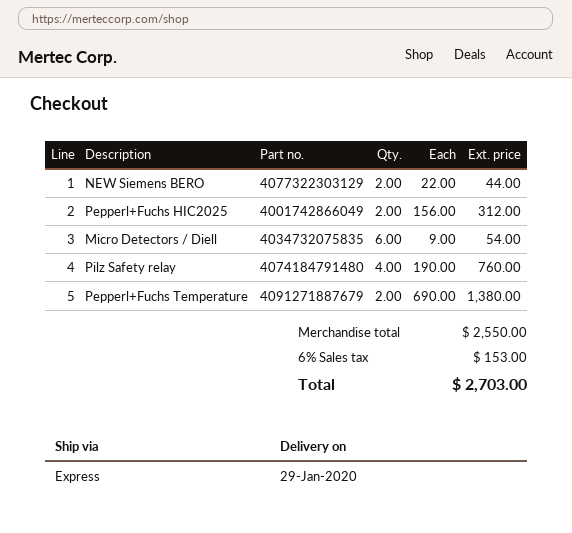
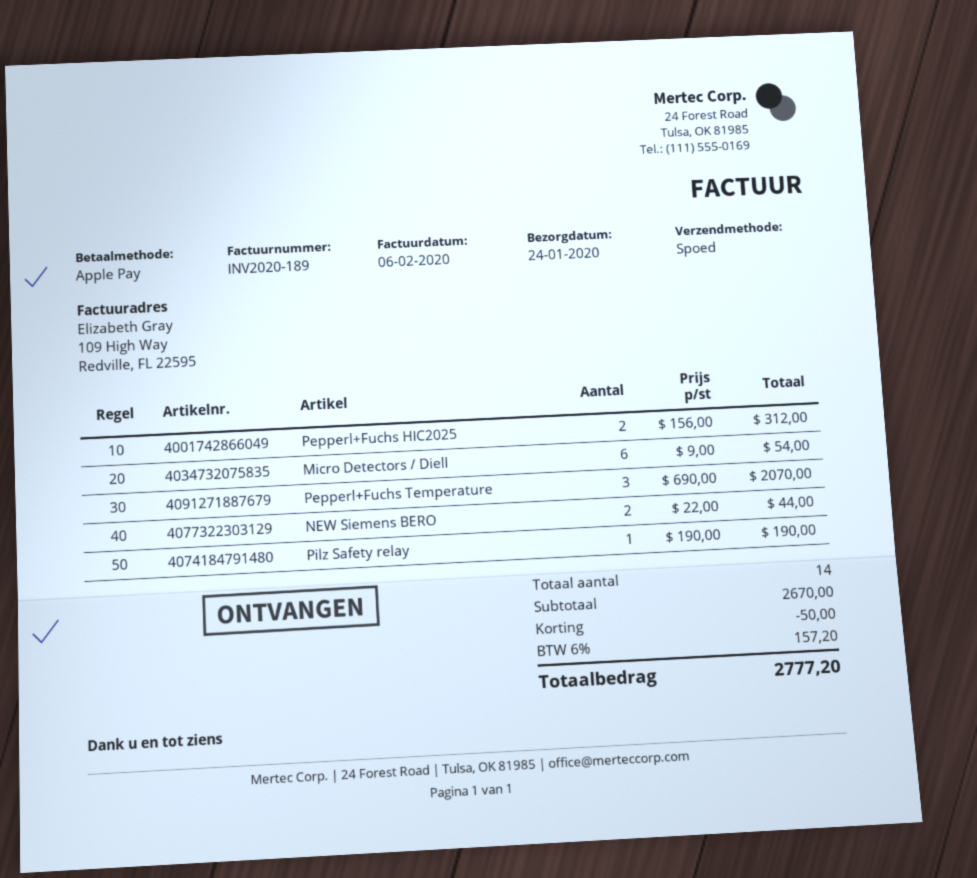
delivery date: 2020-01-29 -> 2020-01-24
Pilz Safety relay: 4 x 190.00 = 760.00 -> 1 x 190.00 = 190.00
Pepperl+Fuchs Temperature: 2 x 690.00 = 1380.00 -> 3 x 690.00 = 2070.00
subtotal: 2550.00 -> 2670.00
discount: none -> 50.00
tax: 6% = 153.00 -> 6% = 157.20
total: 2703.00 -> 2777.20

